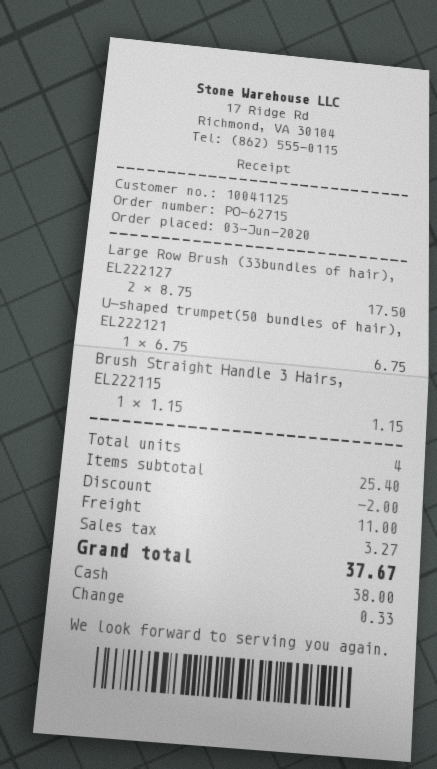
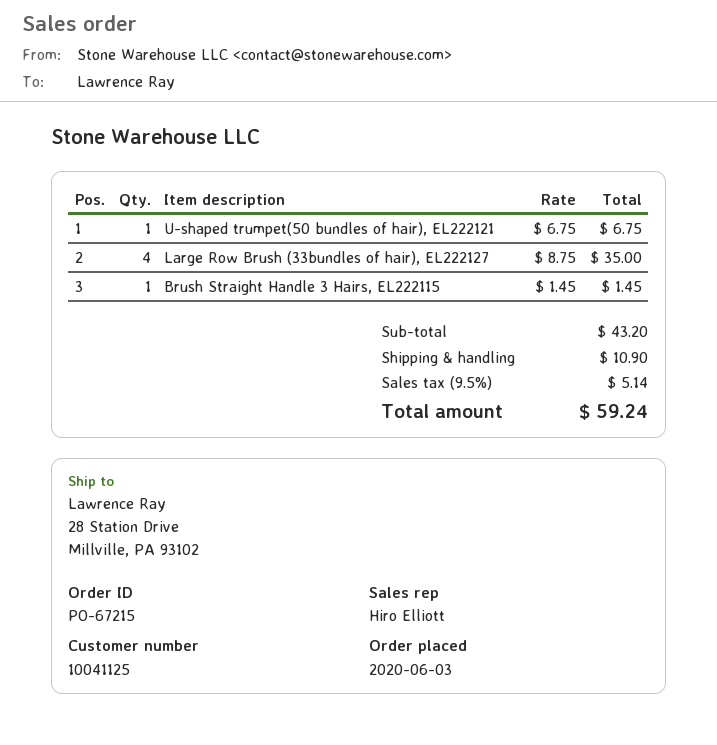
order number: PO-62715 -> PO-67215
Large Row Brush (33bundles of hair), EL222127: 2 x 8.75 = 17.50 -> 4 x 8.75 = 35.00
Brush Straight Handle 3 Hairs, EL222115: 1 x 1.15 = 1.15 -> 1 x 1.45 = 1.45
subtotal: 25.40 -> 43.20
discount: 2.00 -> none
shipping: 11.00 -> 10.90
tax: 3.27 -> 5.14
total: 37.67 -> 59.24

